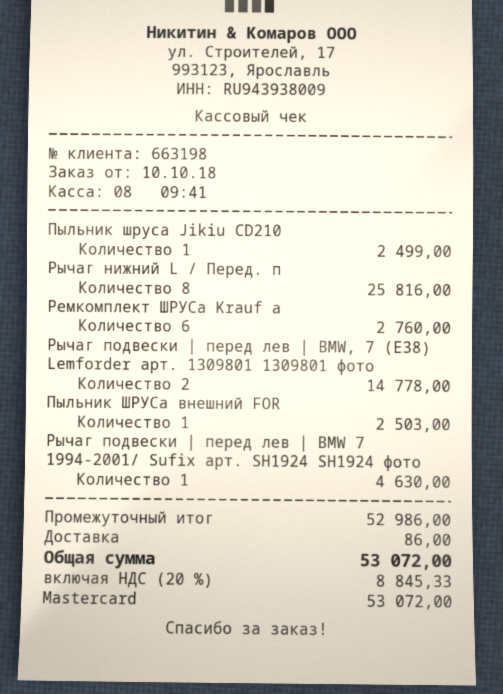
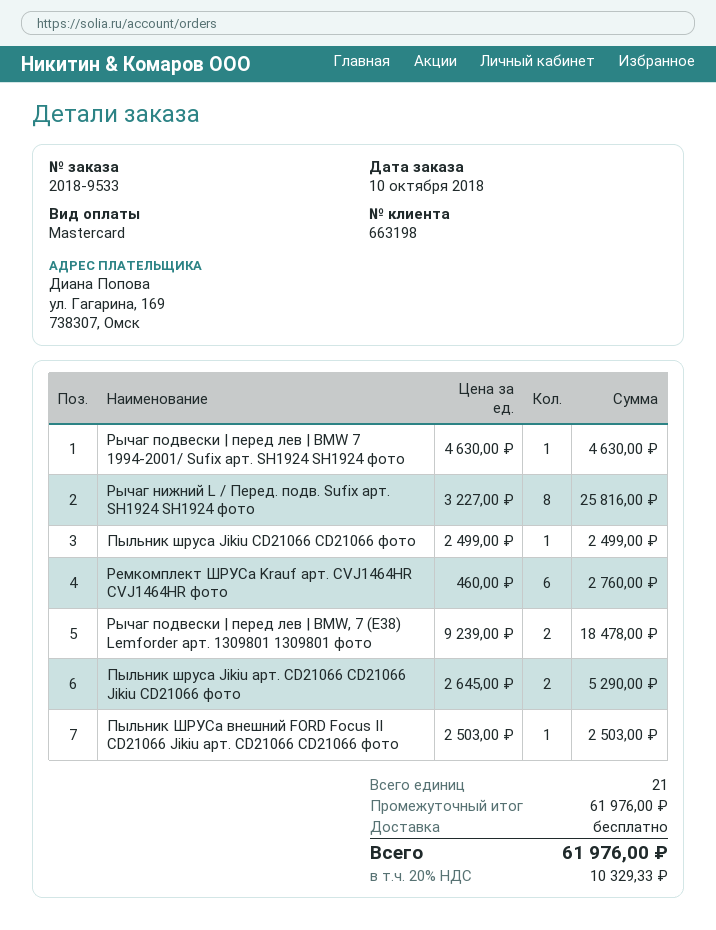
Рычаг подвески | перед лев | BMW, 7 (E38) Lemforder арт. 1309801 1309801 фото: 2 for 14778.00 -> 2 for 18478.00
Пыльник шруса Jikiu арт. CD21066 CD21066 Jikiu CD21066 фото: none -> 2 for 5290.00
subtotal: 52986.00 -> 61976.00
shipping: 86.00 -> 0.00
tax: 20% = 8845.33 -> 20% = 10329.33
total: 53072.00 -> 61976.00

